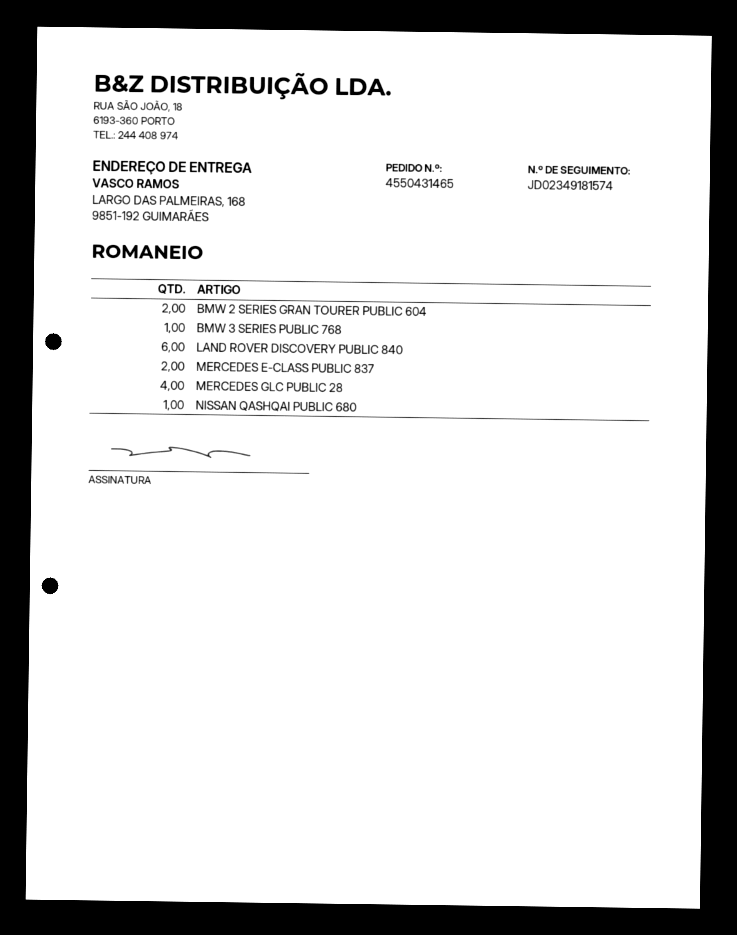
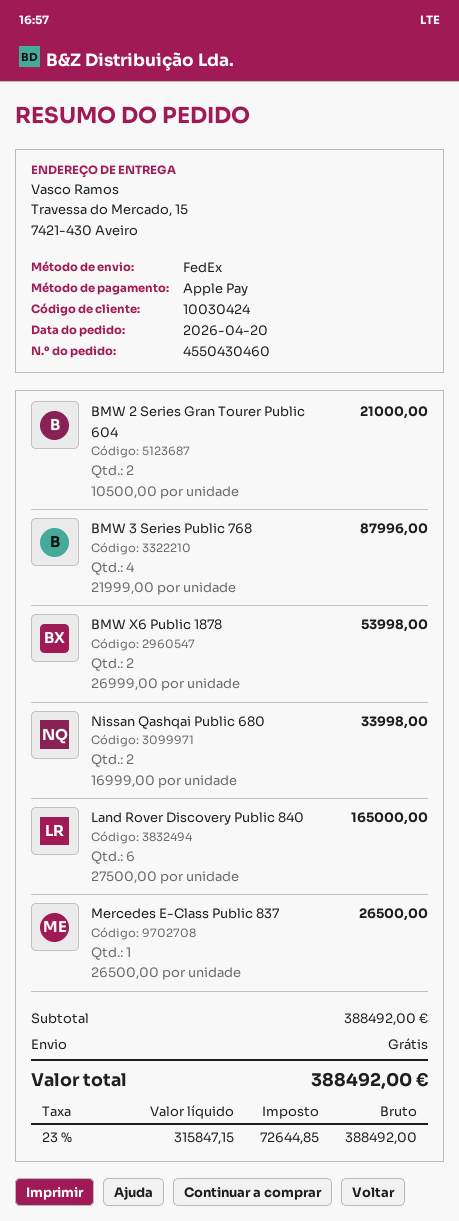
order number: 4550431465 -> 4550430460
ship to: LARGO DAS PALMEIRAS, 168, 9851-192 GUIMARÃES -> Travessa do Mercado, 15, 7421-430 Aveiro
BMW 3 SERIES PUBLIC 768: 1 -> 4
MERCEDES E-CLASS PUBLIC 837: 2 -> 1
MERCEDES GLC PUBLIC 28: 4 -> none
NISSAN QASHQAI PUBLIC 680: 1 -> 2
BMW X6 Public 1878: none -> 2

